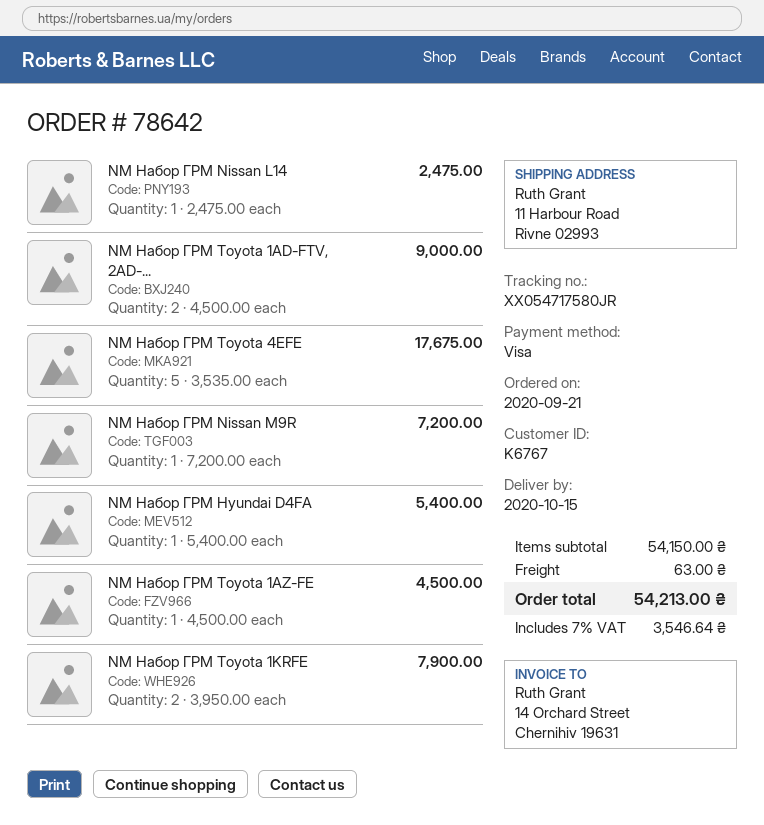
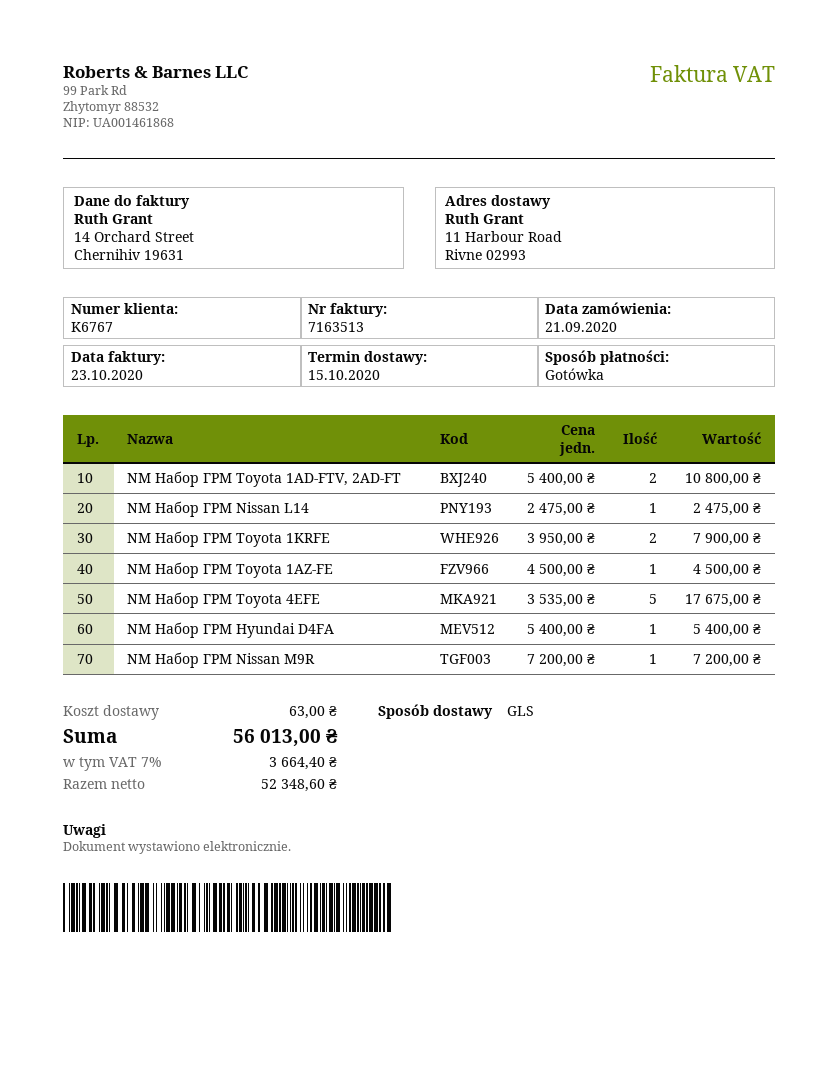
payment method: Visa -> cash
NM Набор ГРМ Toyota 1AD-FTV, 2AD-...: 2 x 4500.00 = 9000.00 -> 2 x 5400.00 = 10800.00
tax: 7% = 3546.64 -> 7% = 3664.40
total: 54213.00 -> 56013.00

